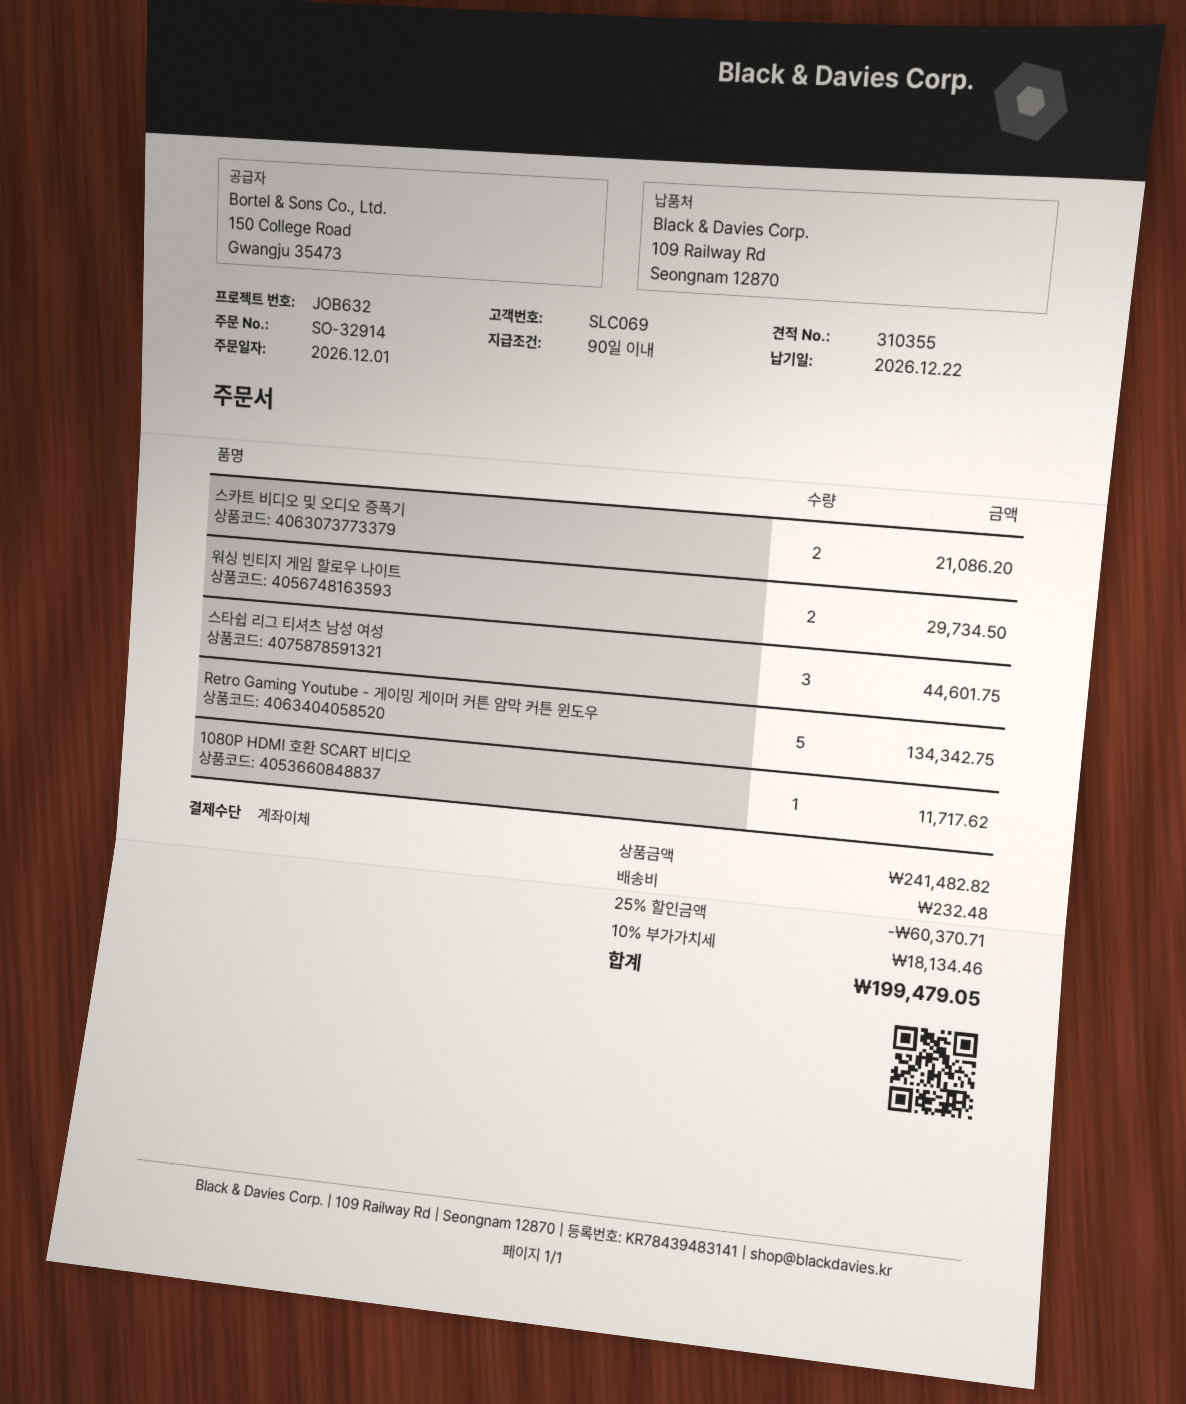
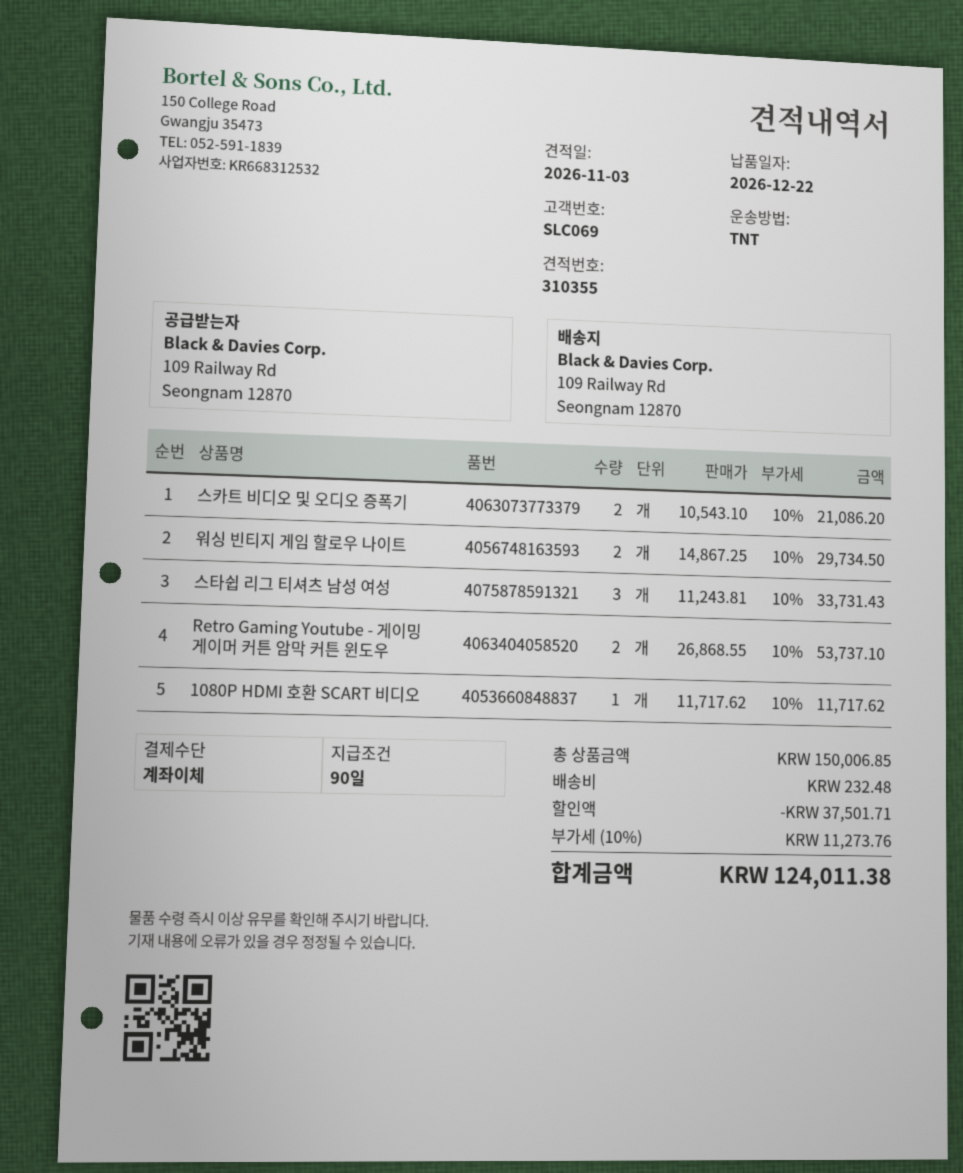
스타쉽 리그 티셔츠 남성 여성: 3 for 44601.75 -> 3 for 33731.43
Retro Gaming Youtube - 게이밍 게이머 커튼 암막 커튼 윈도우: 5 for 134342.75 -> 2 for 53737.10
subtotal: 241482.82 -> 150006.85
discount: 60370.71 -> 37501.71
tax: 10% = 18134.46 -> 10% = 11273.76
total: 199479.05 -> 124011.38

